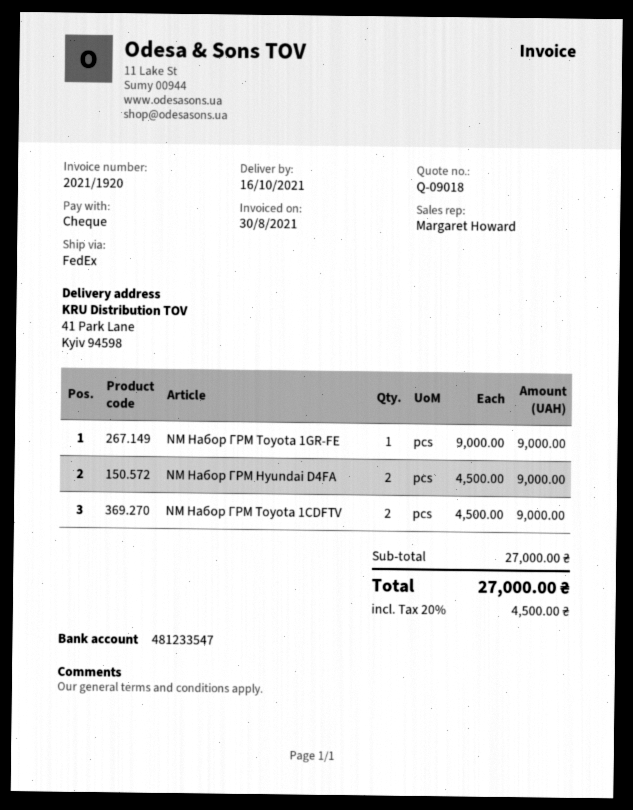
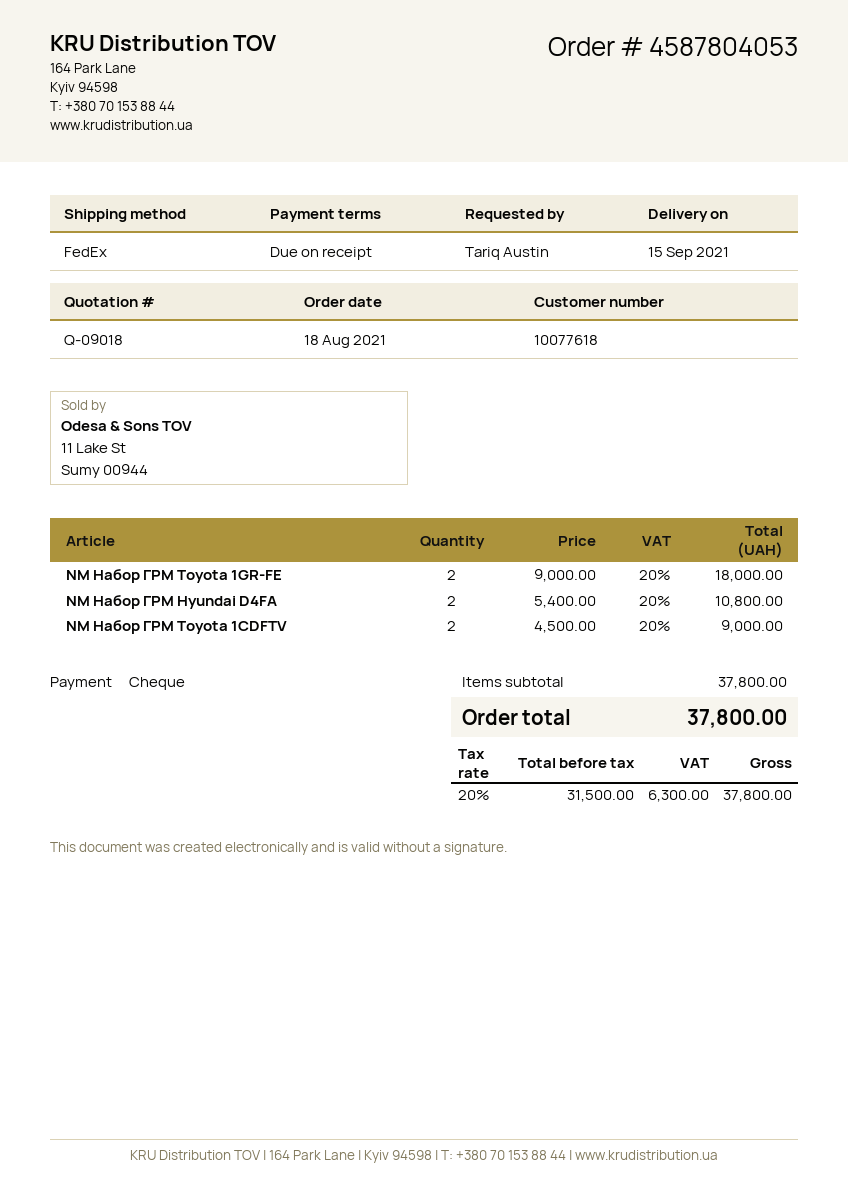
delivery date: 2021-10-16 -> 2021-09-15
NM Набор ГРМ Toyota 1GR-FE: 1 x 9000.00 = 9000.00 -> 2 x 9000.00 = 18000.00
NM Набор ГРМ Hyundai D4FA: 2 x 4500.00 = 9000.00 -> 2 x 5400.00 = 10800.00
subtotal: 27000.00 -> 37800.00
tax: 20% = 4500.00 -> 20% = 6300.00
total: 27000.00 -> 37800.00

